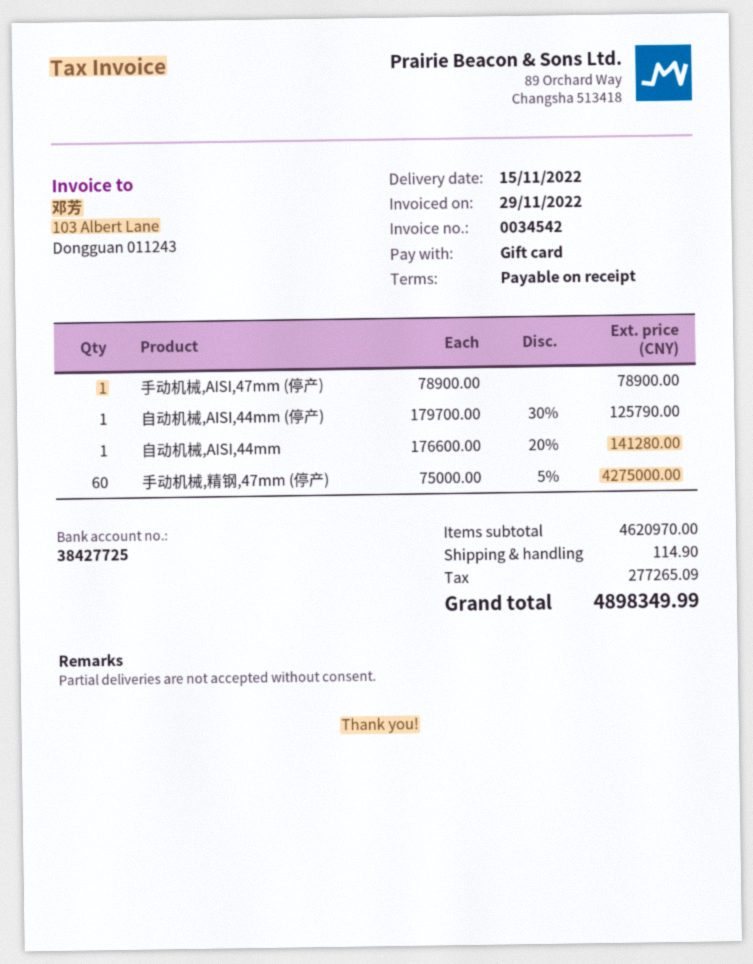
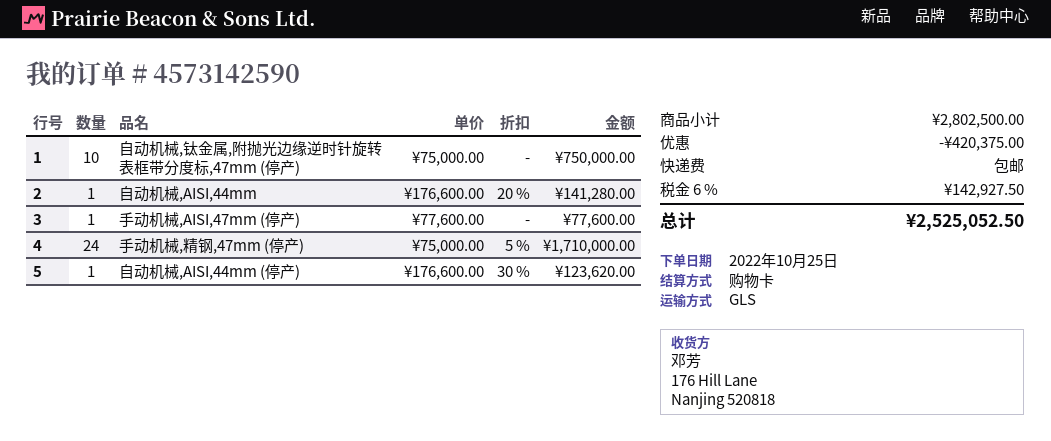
手动机械,AISI,47mm (停产): 1 x 78900.00 = 78900.00 -> 1 x 77600.00 = 77600.00
自动机械,AISI,44mm (停产): 1 x 179700.00 - 30% = 125790.00 -> 1 x 176600.00 - 30% = 123620.00
手动机械,精钢,47mm (停产): 60 x 75000.00 - 5% = 4275000.00 -> 24 x 75000.00 - 5% = 1710000.00
自动机械,钛金属,附抛光边缘逆时针旋转表框带分度标,47mm (停产): none -> 10 x 75000.00 = 750000.00
subtotal: 4620970.00 -> 2802500.00
discount: none -> 420375.00
shipping: 114.90 -> 0.00
tax: 277265.09 -> 142927.50
total: 4898349.99 -> 2525052.50

